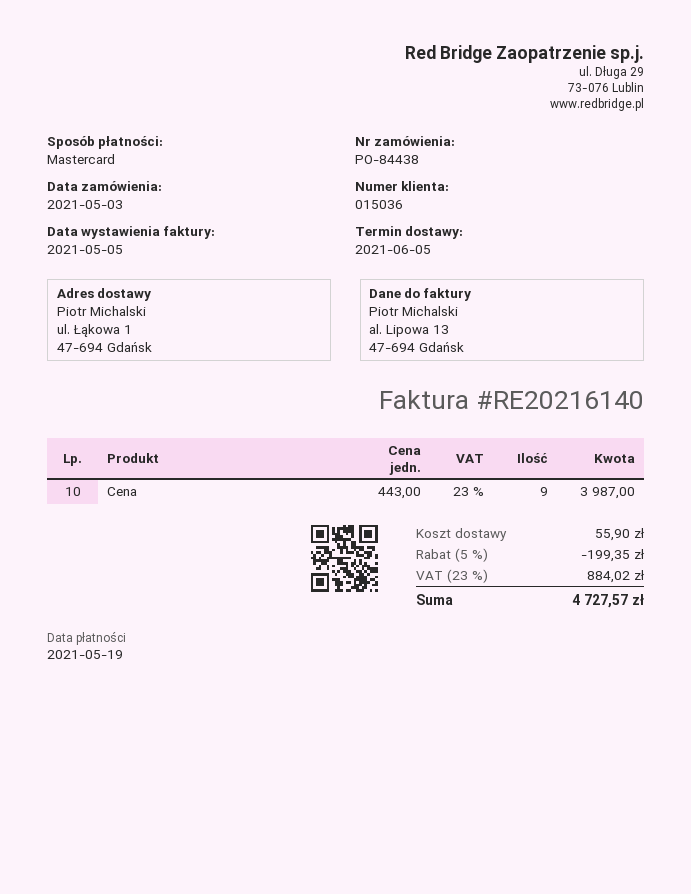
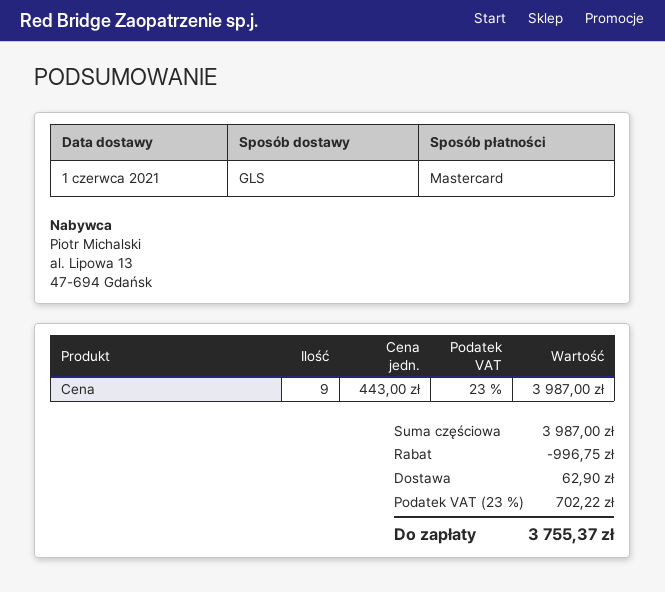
delivery date: 2021-06-05 -> 2021-06-01
discount: 199.35 -> 996.75
shipping: 55.90 -> 62.90
tax: 23% = 884.02 -> 23% = 702.22
total: 4727.57 -> 3755.37

